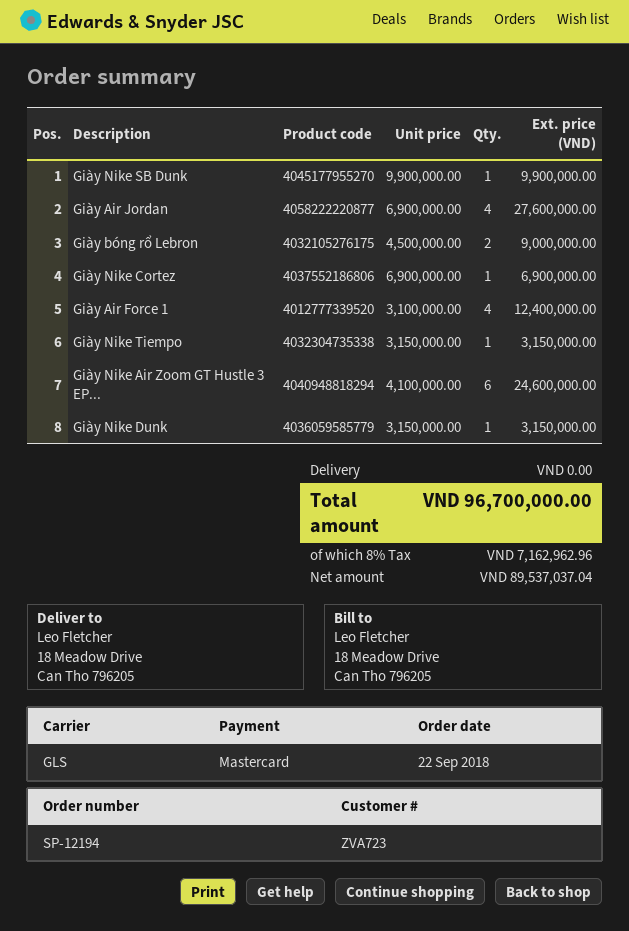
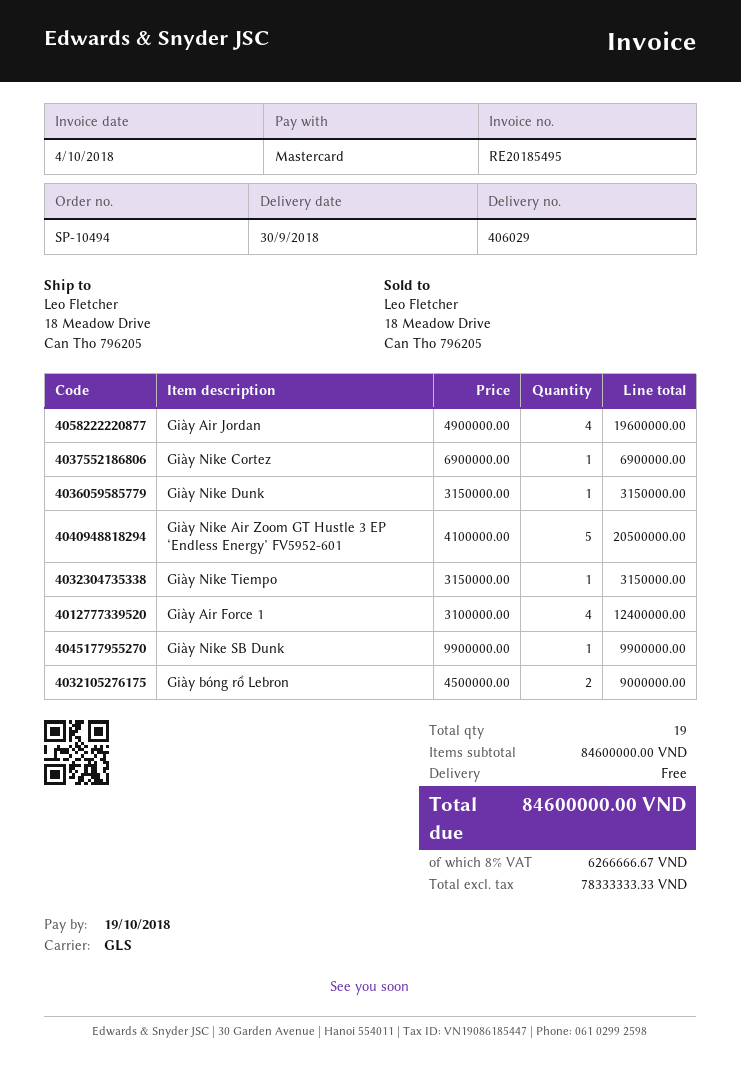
order number: SP-12194 -> SP-10494
Giày Air Jordan: 4 x 6900000.00 = 27600000.00 -> 4 x 4900000.00 = 19600000.00
Giày Nike Air Zoom GT Hustle 3 EP...: 6 x 4100000.00 = 24600000.00 -> 5 x 4100000.00 = 20500000.00
net: 89537037.04 -> 78333333.33
tax: 8% = 7162962.96 -> 8% = 6266666.67
total: 96700000.00 -> 84600000.00

